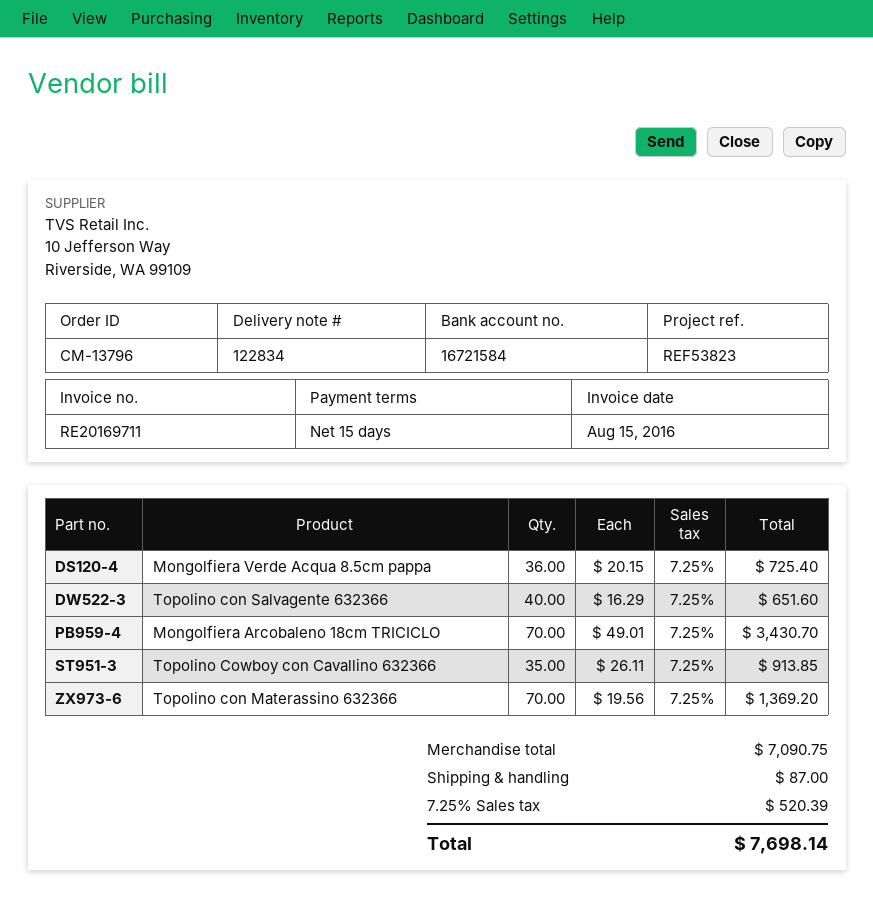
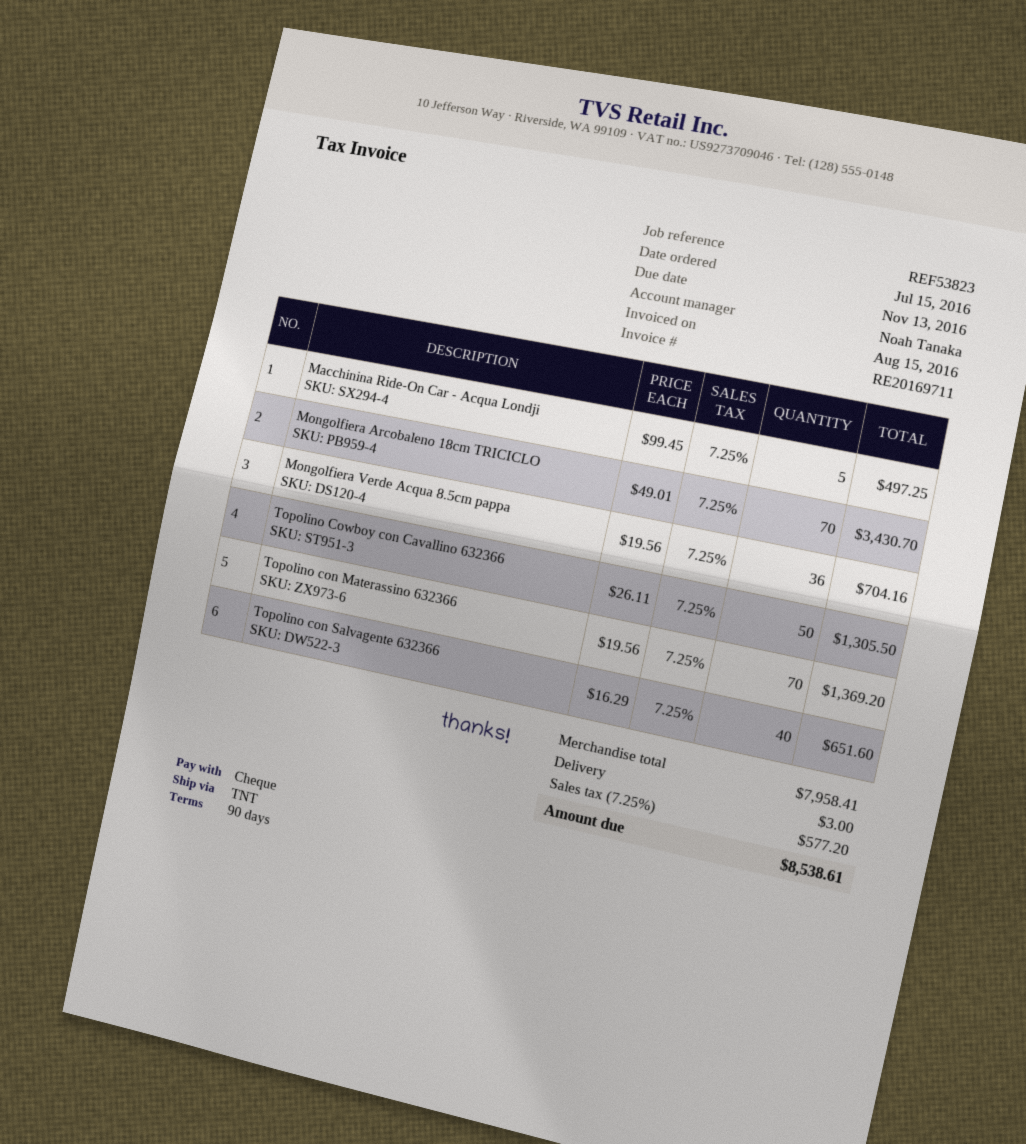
payment terms: 15 days -> 90 days
Mongolfiera Verde Acqua 8.5cm pappa: 36 x 20.15 = 725.40 -> 36 x 19.56 = 704.16
Topolino Cowboy con Cavallino 632366: 35 x 26.11 = 913.85 -> 50 x 26.11 = 1305.50
Macchinina Ride-On Car - Acqua Londji: none -> 5 x 99.45 = 497.25
subtotal: 7090.75 -> 7958.41
shipping: 87.00 -> 3.00
tax: 7.25% = 520.39 -> 7.25% = 577.20
total: 7698.14 -> 8538.61

